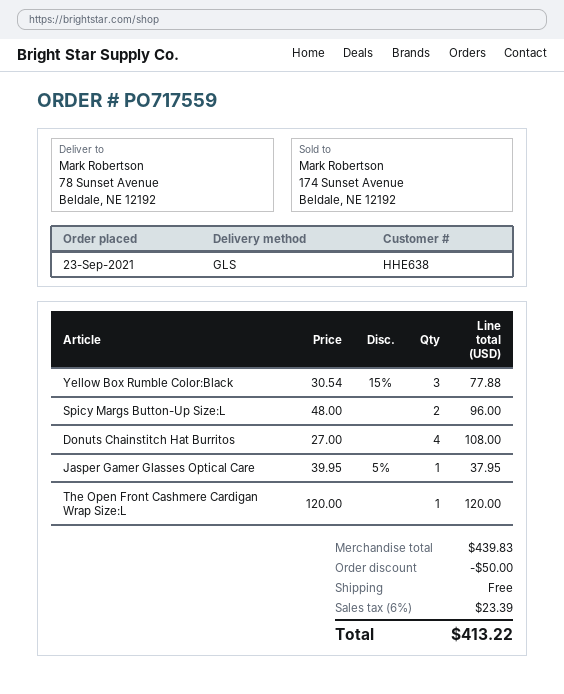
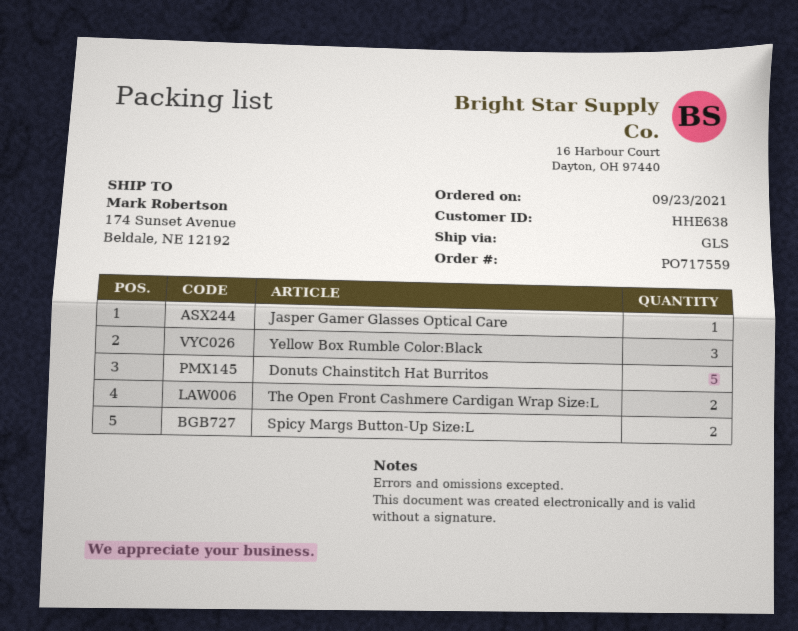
ship to: 78 Sunset Avenue, Beldale, NE 12192 -> 174 Sunset Avenue, Beldale, NE 12192
Donuts Chainstitch Hat Burritos: 4 -> 5
The Open Front Cashmere Cardigan Wrap Size:L: 1 -> 2

